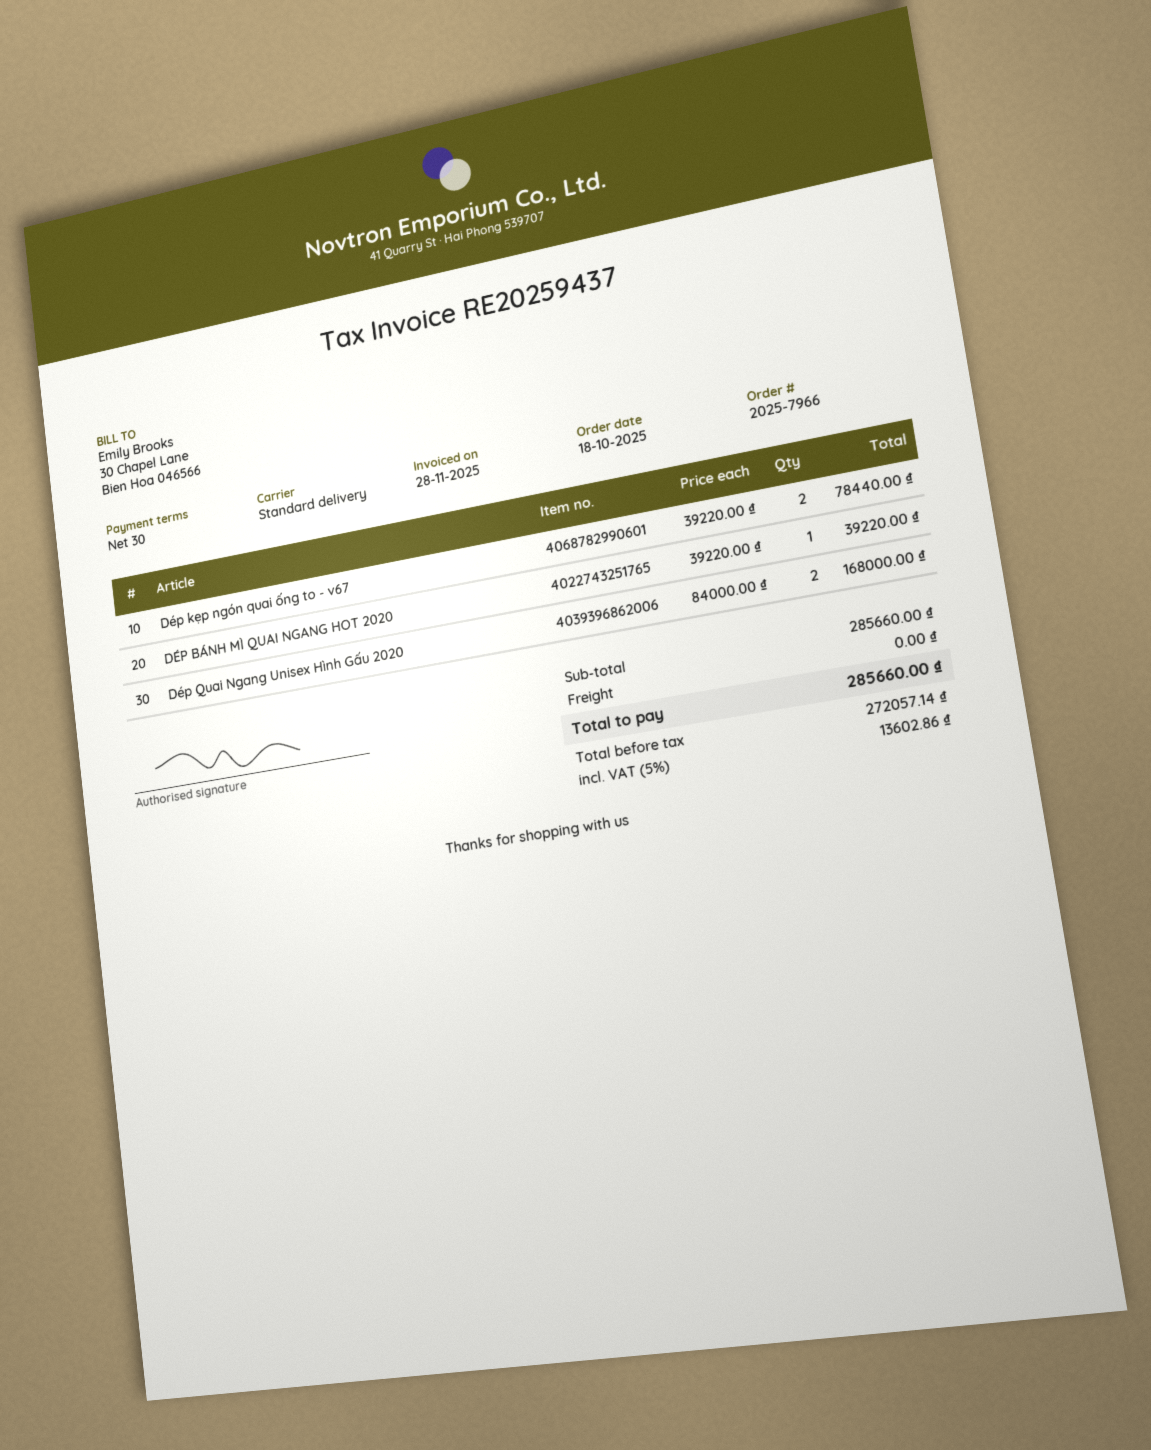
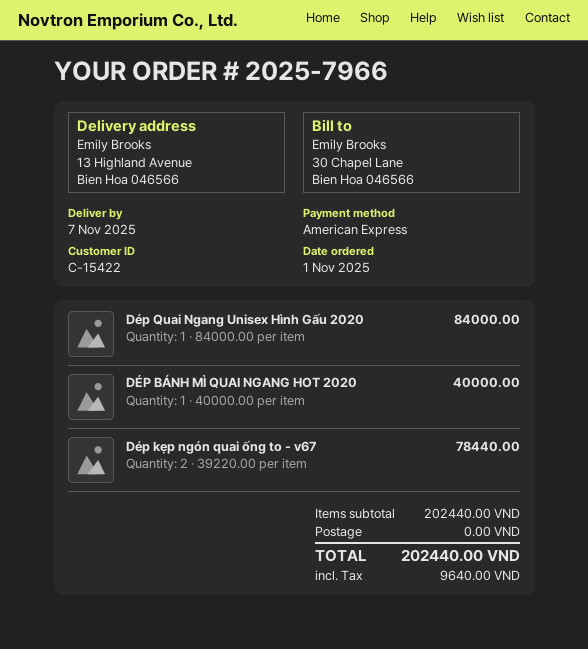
order date: 2025-10-18 -> 2025-11-01
DÉP BÁNH MÌ QUAI NGANG HOT 2020: 1 x 39220.00 = 39220.00 -> 1 x 40000.00 = 40000.00
Dép Quai Ngang Unisex Hình Gấu 2020: 2 x 84000.00 = 168000.00 -> 1 x 84000.00 = 84000.00
subtotal: 285660.00 -> 202440.00
tax: 13602.86 -> 9640.00
total: 285660.00 -> 202440.00

